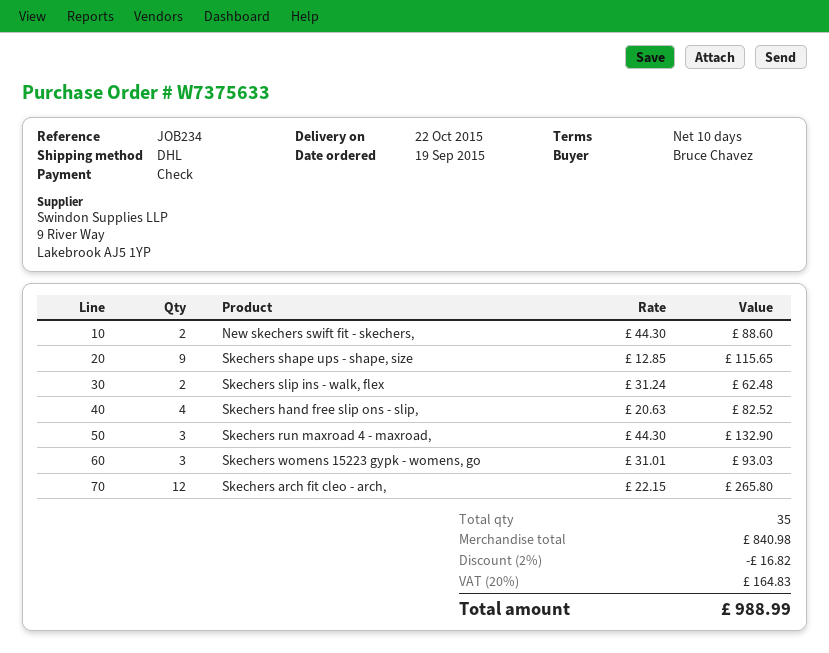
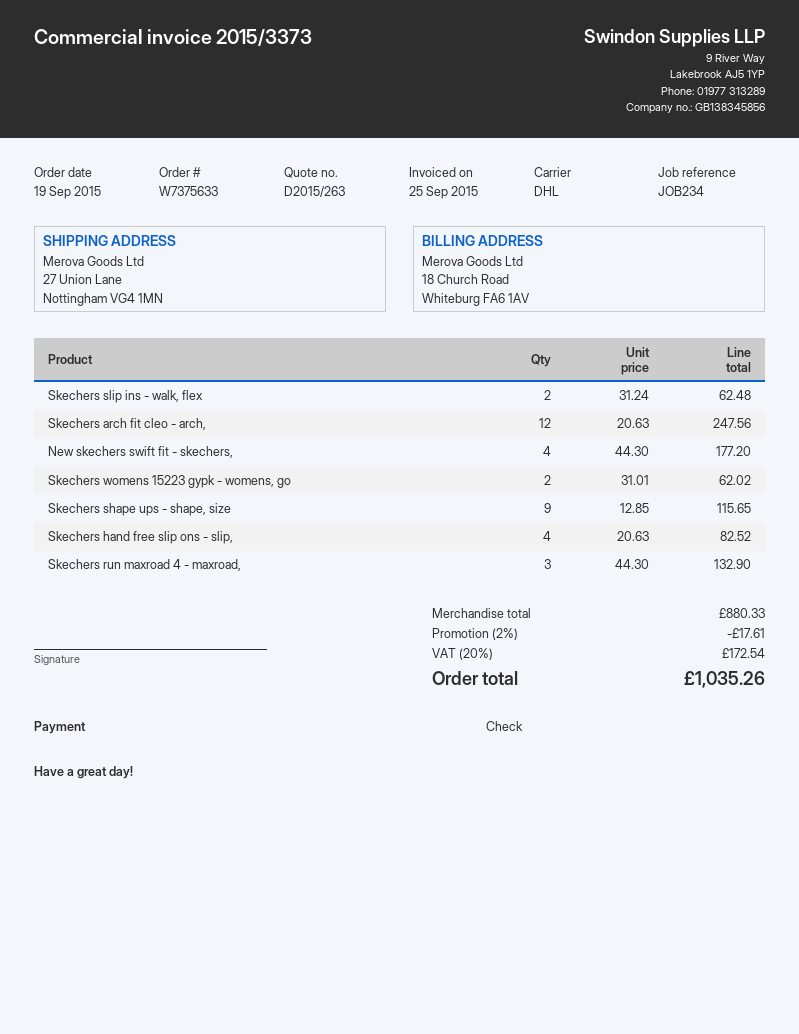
New skechers swift fit - skechers,: 2 x 44.30 = 88.60 -> 4 x 44.30 = 177.20
Skechers womens 15223 gypk - womens, go: 3 x 31.01 = 93.03 -> 2 x 31.01 = 62.02
Skechers arch fit cleo - arch,: 12 x 22.15 = 265.80 -> 12 x 20.63 = 247.56
subtotal: 840.98 -> 880.33
discount: 2% = 16.82 -> 2% = 17.61
tax: 20% = 164.83 -> 20% = 172.54
total: 988.99 -> 1035.26

